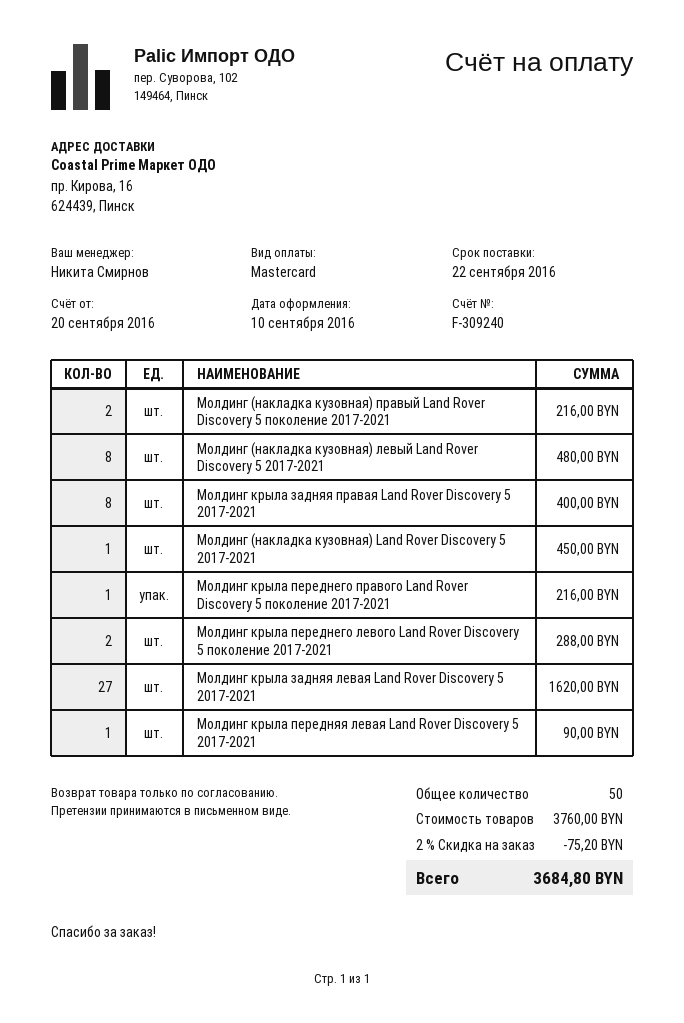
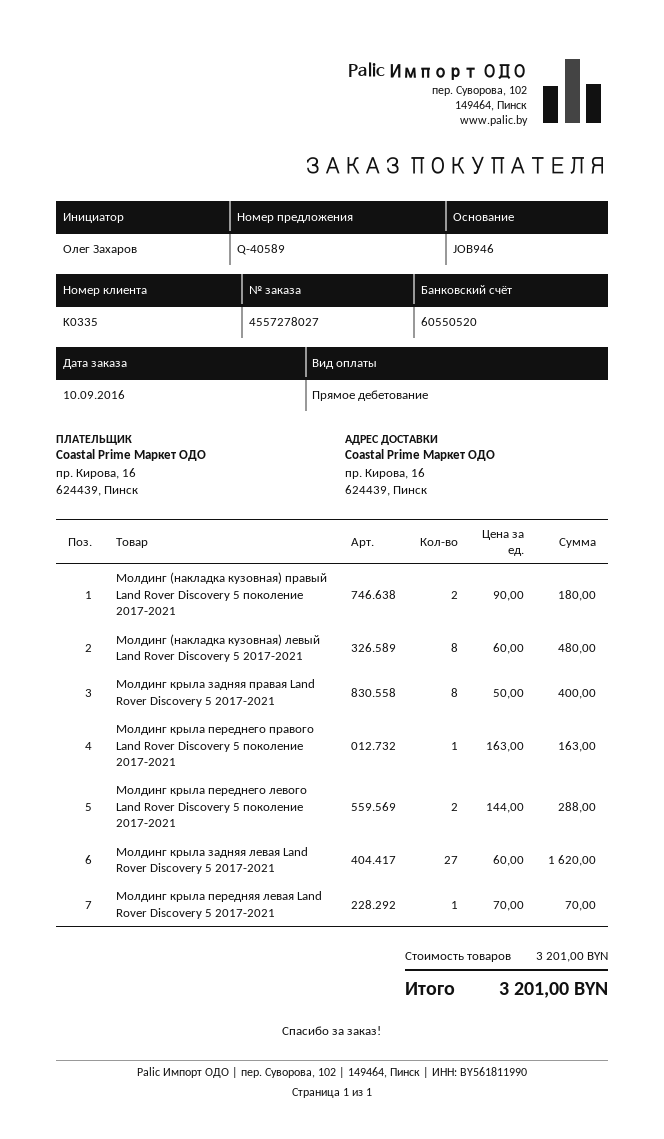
payment method: Mastercard -> direct debit
Молдинг (накладка кузовная) правый Land Rover Discovery 5 поколение 2017-2021: 2 for 216.00 -> 2 for 180.00
Молдинг (накладка кузовная) Land Rover Discovery 5 2017-2021: 1 for 450.00 -> none
Молдинг крыла переднего правого Land Rover Discovery 5 поколение 2017-2021: 1 for 216.00 -> 1 for 163.00
Молдинг крыла передняя левая Land Rover Discovery 5 2017-2021: 1 for 90.00 -> 1 for 70.00
subtotal: 3760.00 -> 3201.00
discount: 2% = 75.20 -> none
total: 3684.80 -> 3201.00

